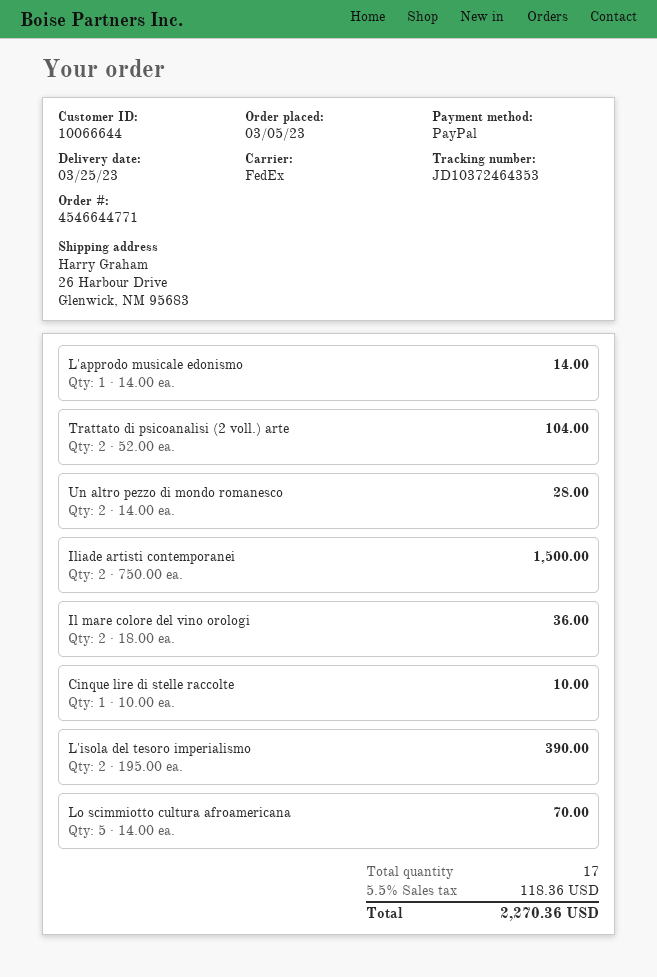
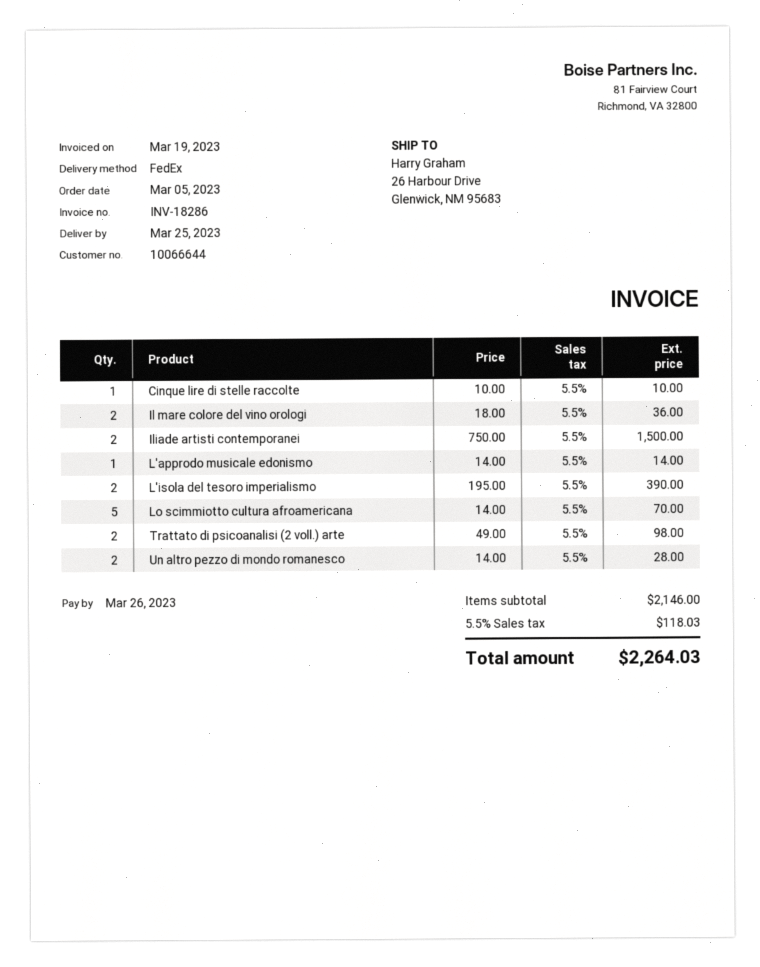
Trattato di psicoanalisi (2 voll.) arte: 2 x 52.00 = 104.00 -> 2 x 49.00 = 98.00
tax: 5.5% = 118.36 -> 5.5% = 118.03
total: 2270.36 -> 2264.03

